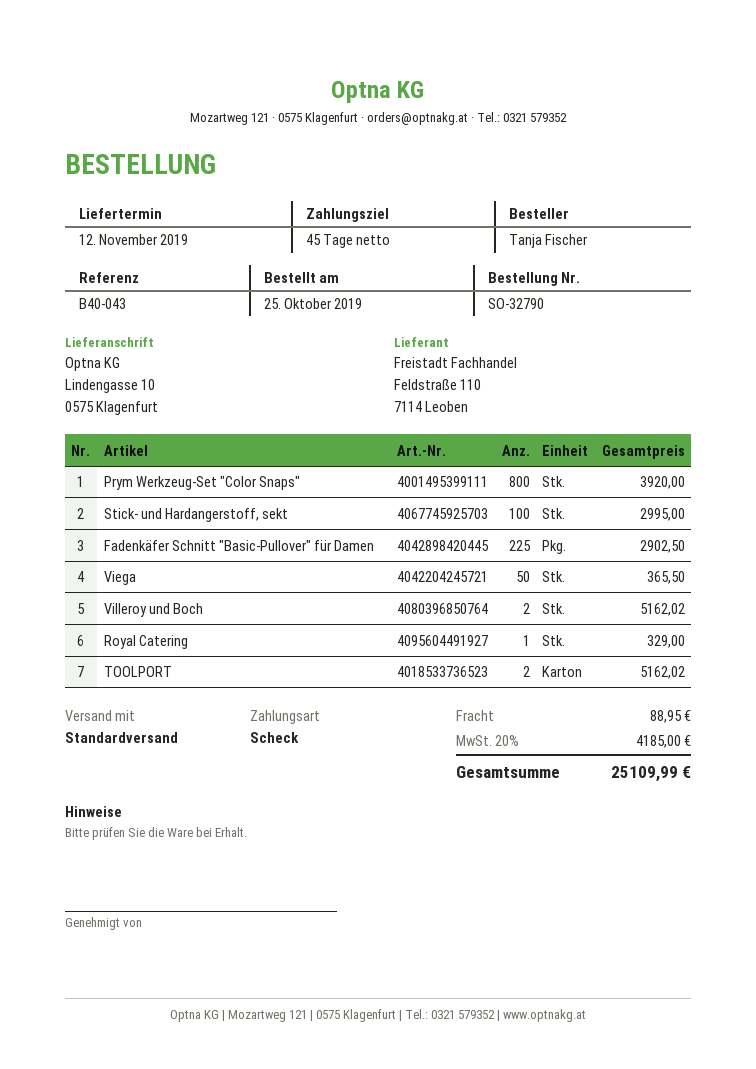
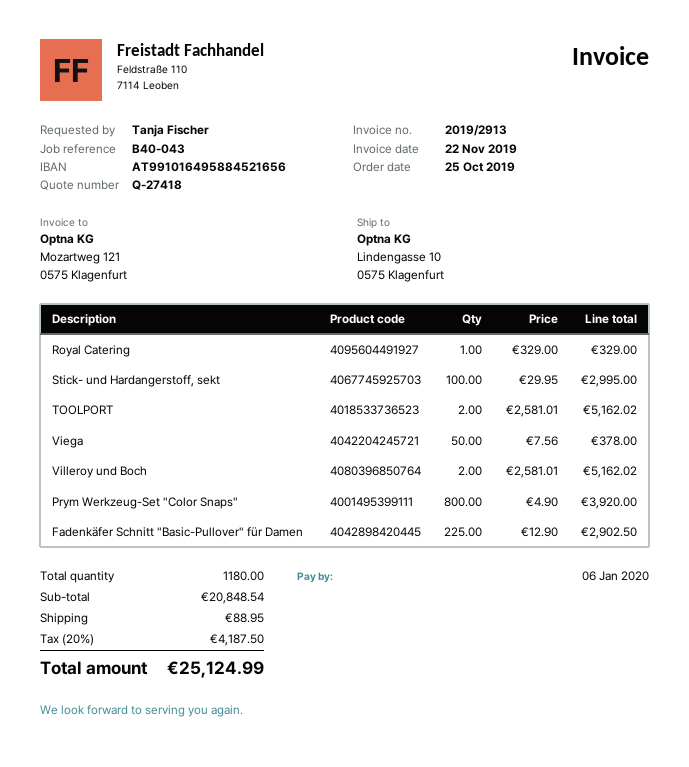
Viega: 50 for 365.50 -> 50 for 378.00
tax: 20% = 4185.00 -> 20% = 4187.50
total: 25109.99 -> 25124.99

